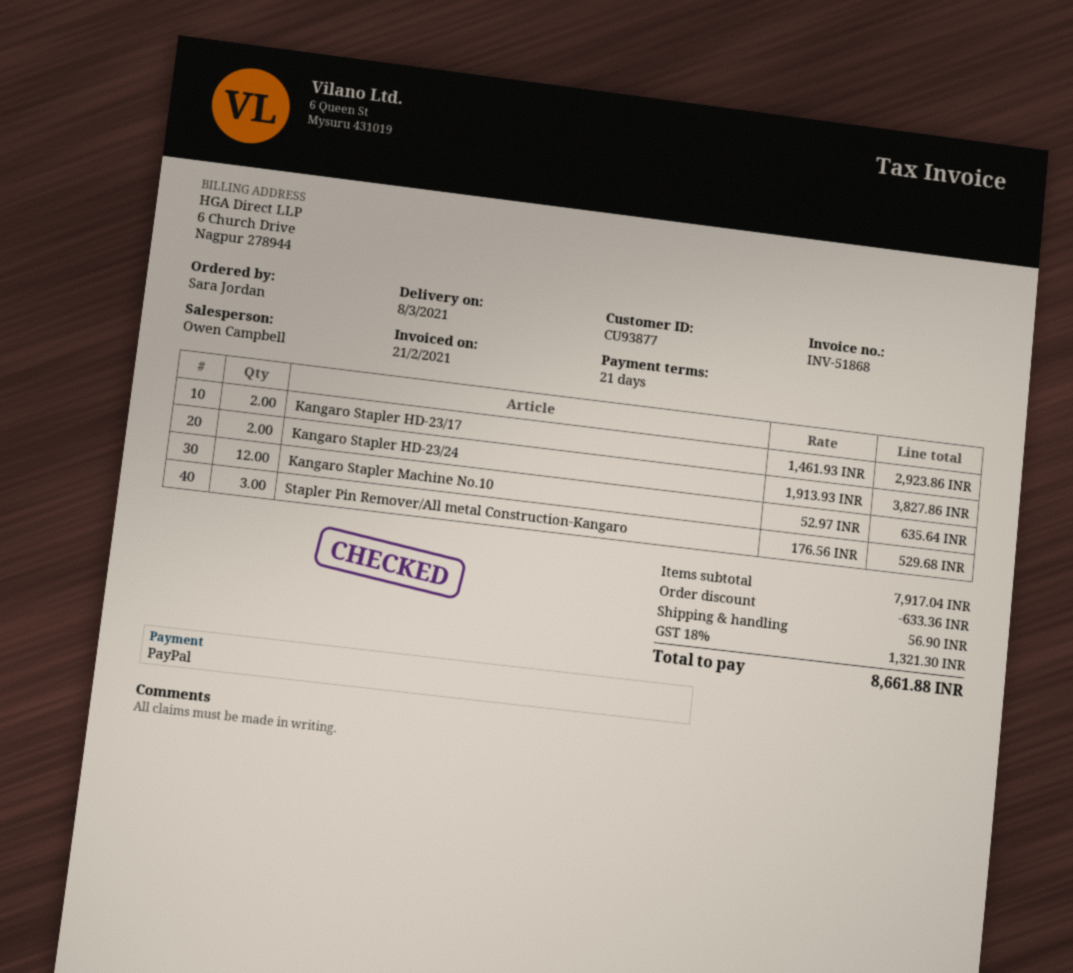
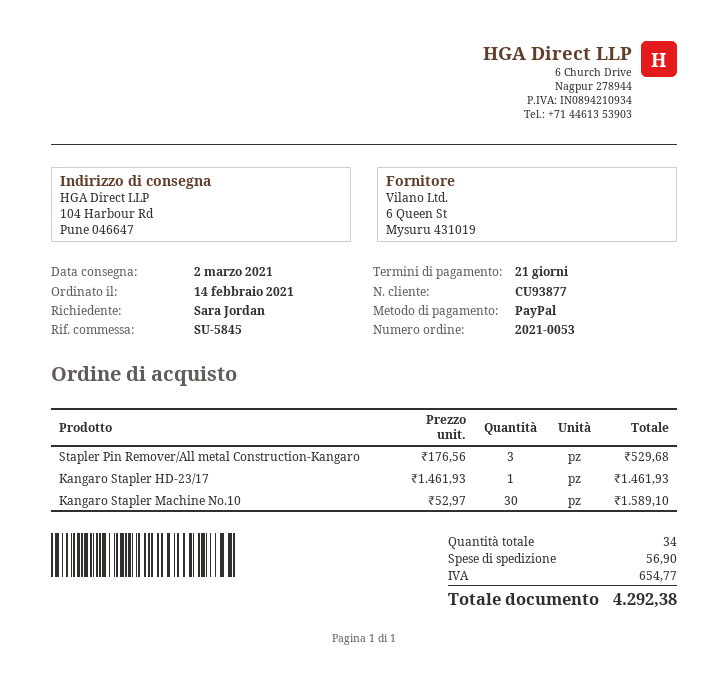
delivery date: 2021-03-08 -> 2021-03-02
Kangaro Stapler HD-23/17: 2 x 1461.93 = 2923.86 -> 1 x 1461.93 = 1461.93
Kangaro Stapler HD-23/24: 2 x 1913.93 = 3827.86 -> none
Kangaro Stapler Machine No.10: 12 x 52.97 = 635.64 -> 30 x 52.97 = 1589.10
discount: 633.36 -> none
tax: 1321.30 -> 654.77
total: 8661.88 -> 4292.38

